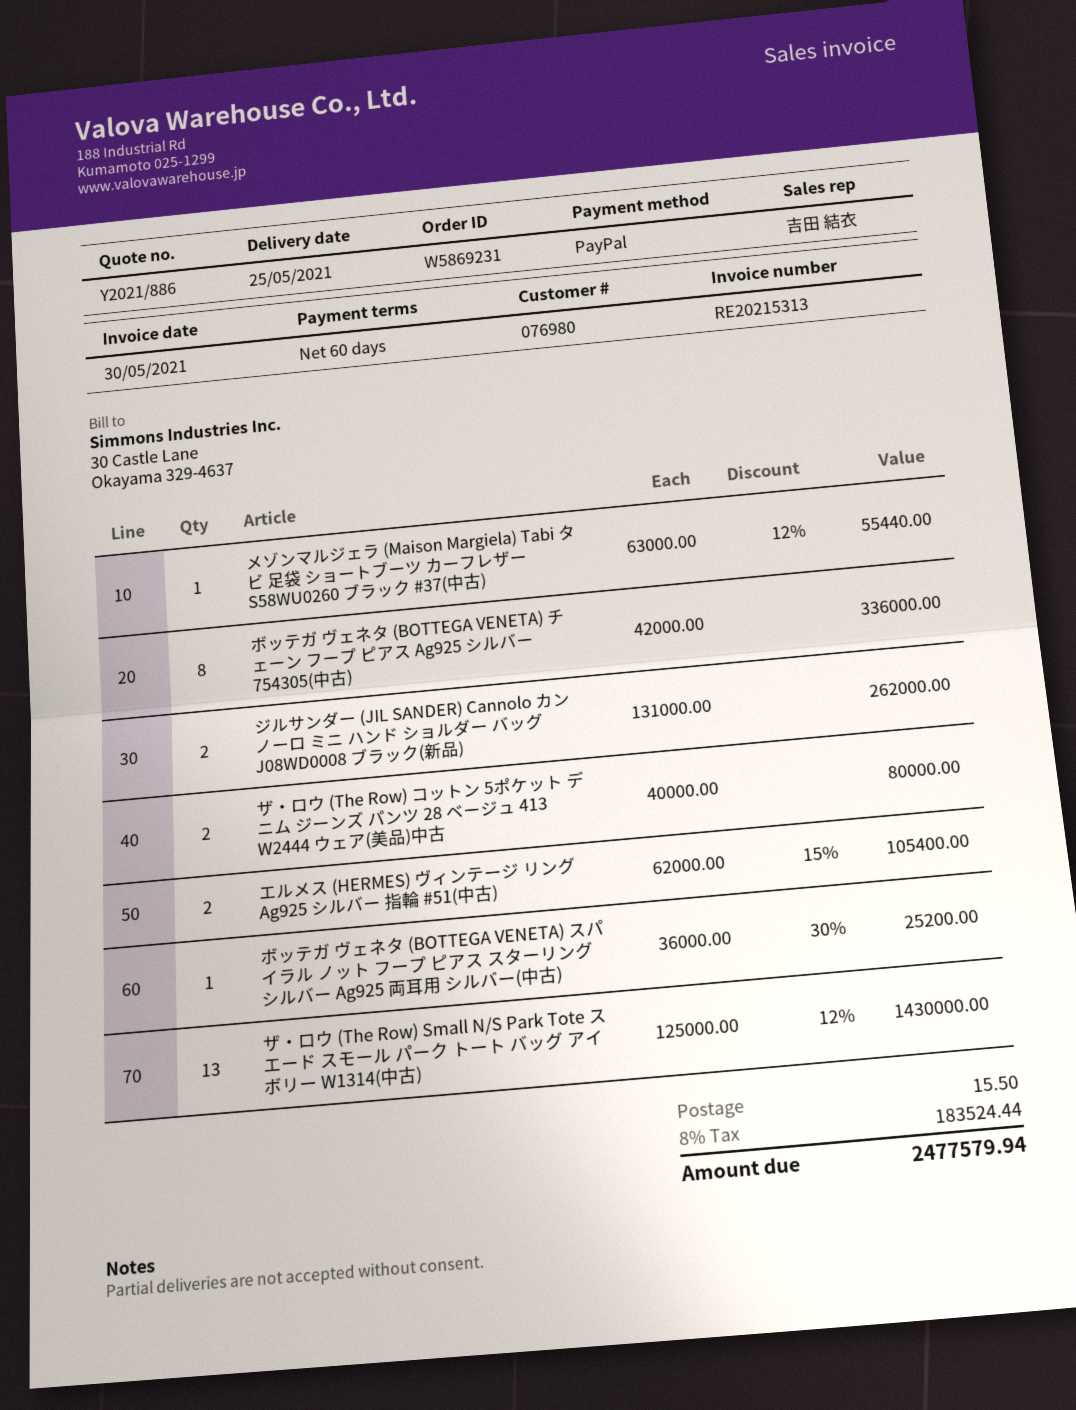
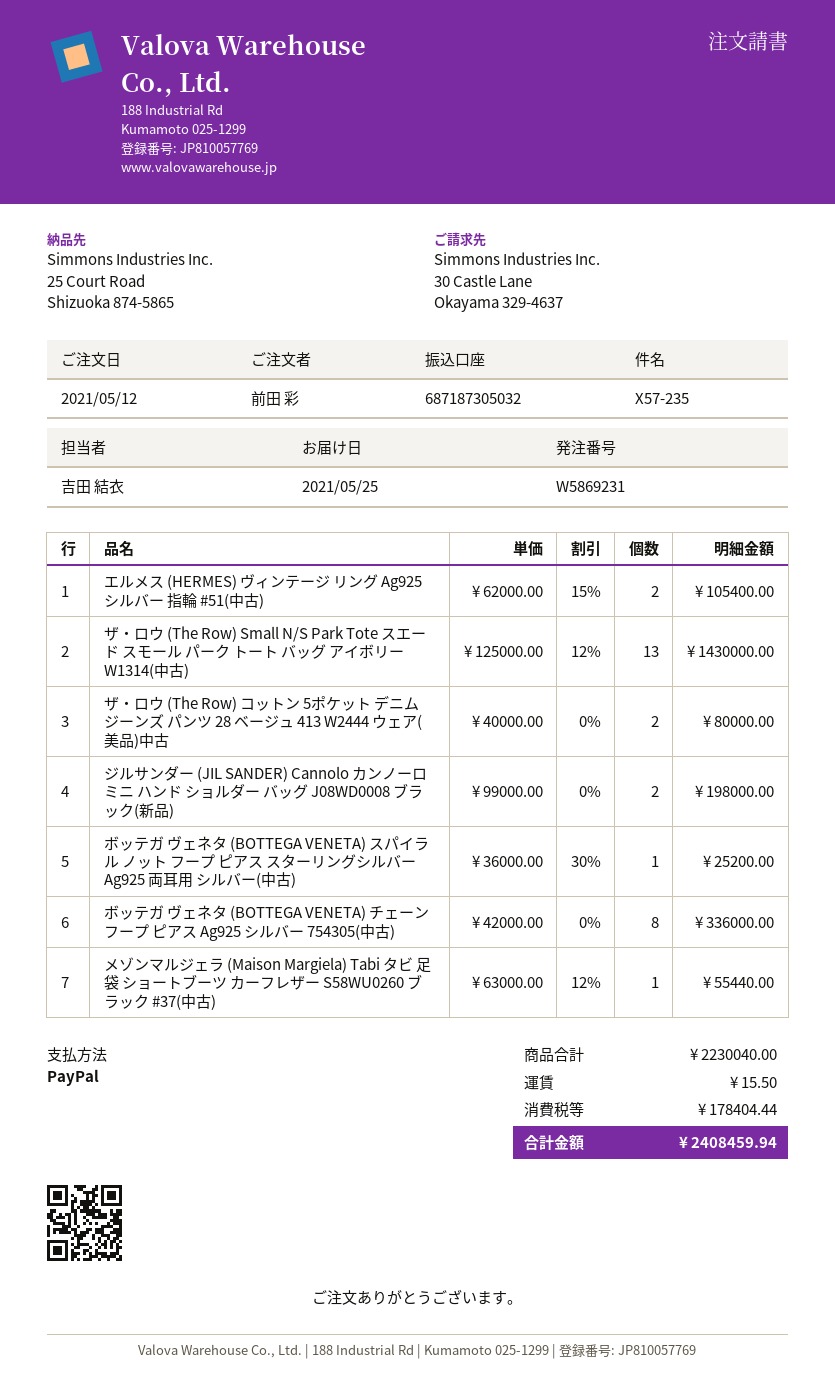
ジルサンダー (JIL SANDER) Cannolo カンノーロ ミニ ハンド ショルダー バッグ J08WD0008 ブラック(新品): 2 x 131000.00 = 262000.00 -> 2 x 99000.00 = 198000.00
tax: 183524.44 -> 178404.44
total: 2477579.94 -> 2408459.94

